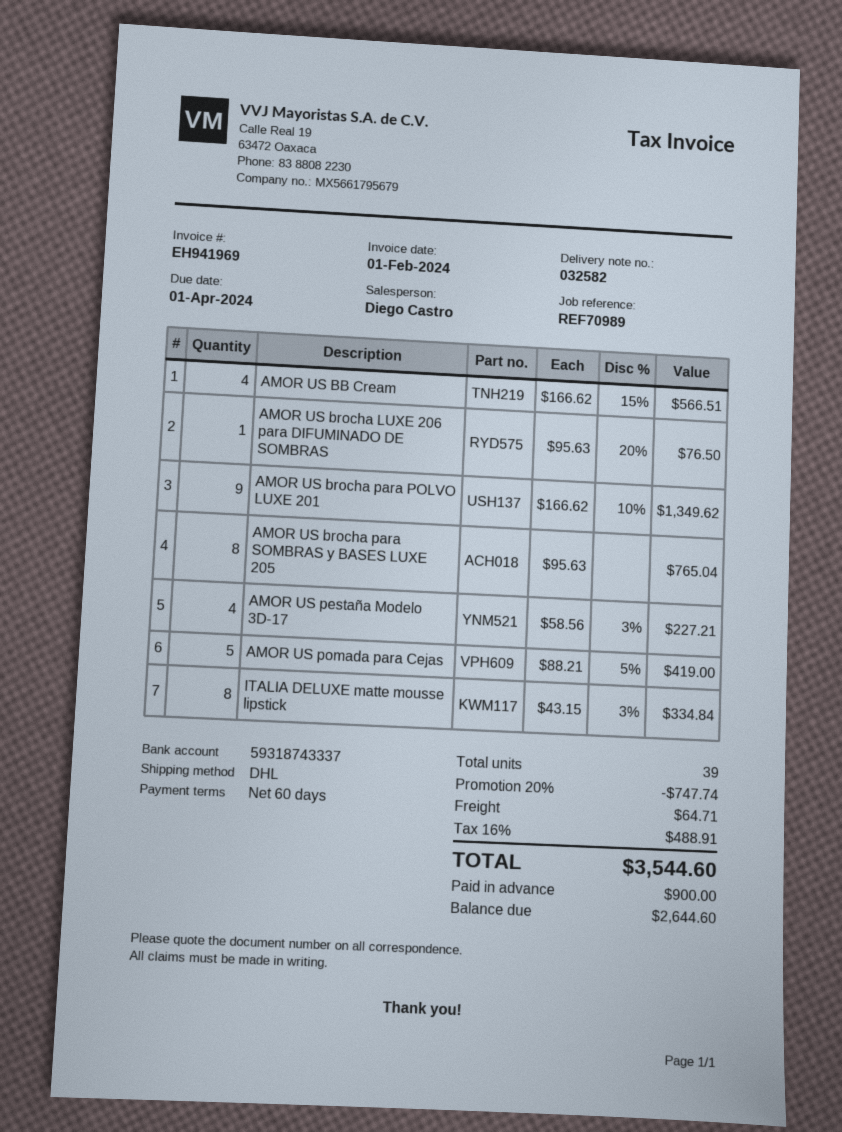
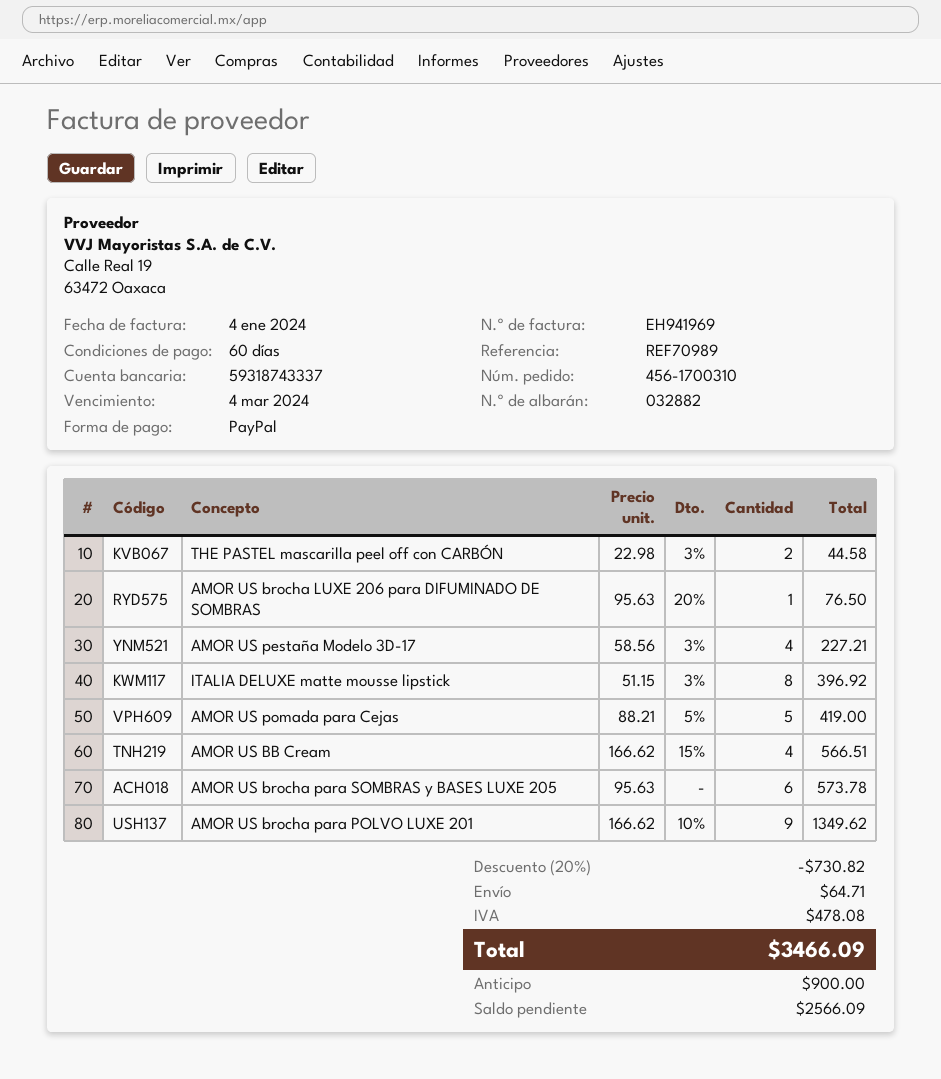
delivery note number: 032582 -> 032882
invoice date: 2024-02-01 -> 2024-01-04
due date: 2024-04-01 -> 2024-03-04
AMOR US brocha para SOMBRAS y BASES LUXE 205: 8 x 95.63 = 765.04 -> 6 x 95.63 = 573.78
ITALIA DELUXE matte mousse lipstick: 8 x 43.15 - 3% = 334.84 -> 8 x 51.15 - 3% = 396.92
THE PASTEL mascarilla peel off con CARBÓN: none -> 2 x 22.98 - 3% = 44.58
discount: 20% = 747.74 -> 20% = 730.82
tax: 488.91 -> 478.08
total: 3544.60 -> 3466.09
balance: 2644.60 -> 2566.09

